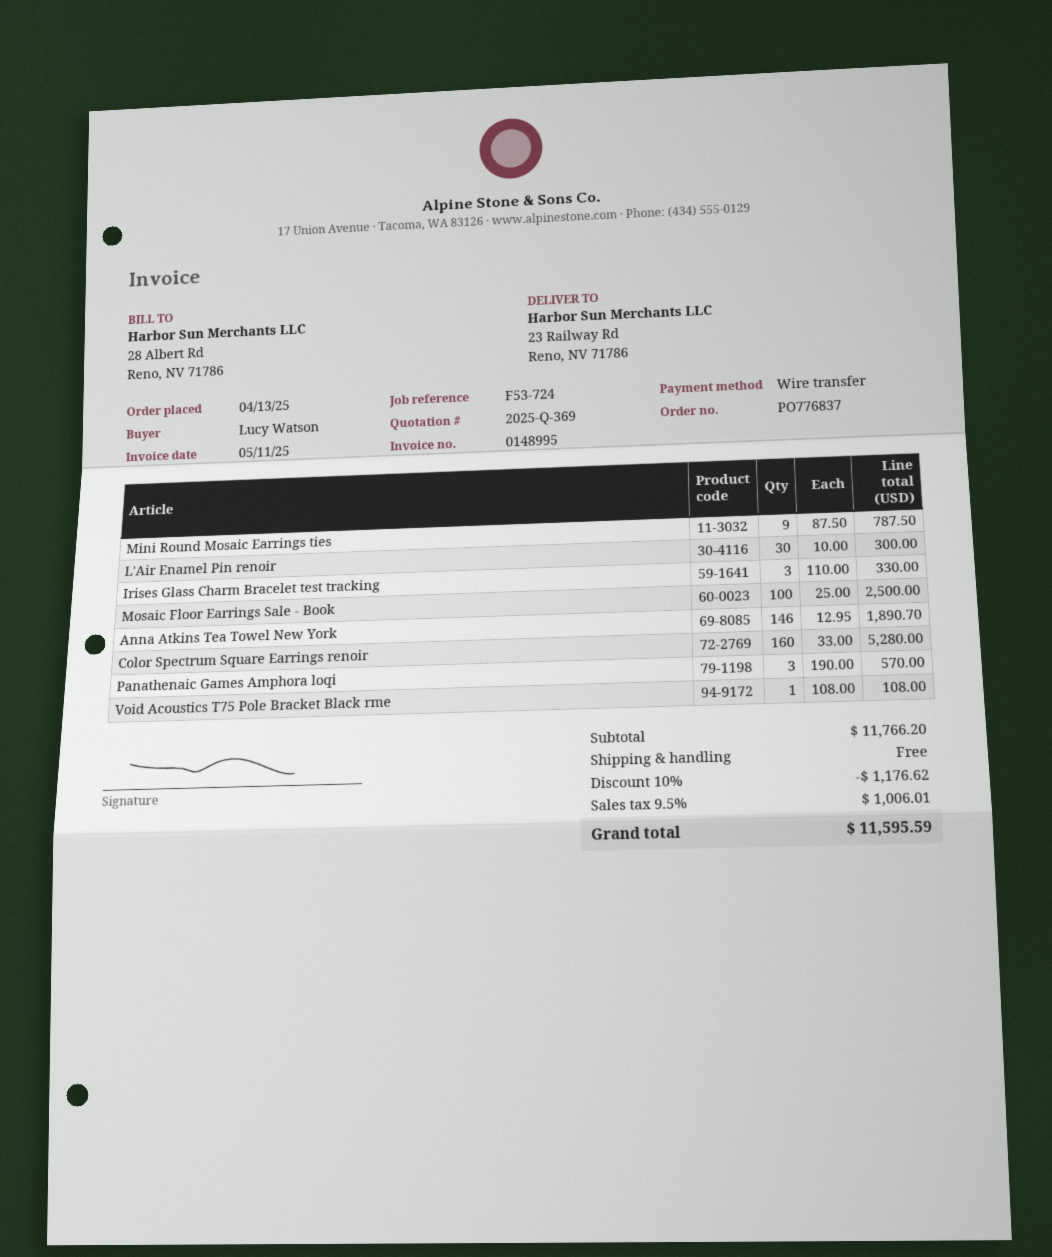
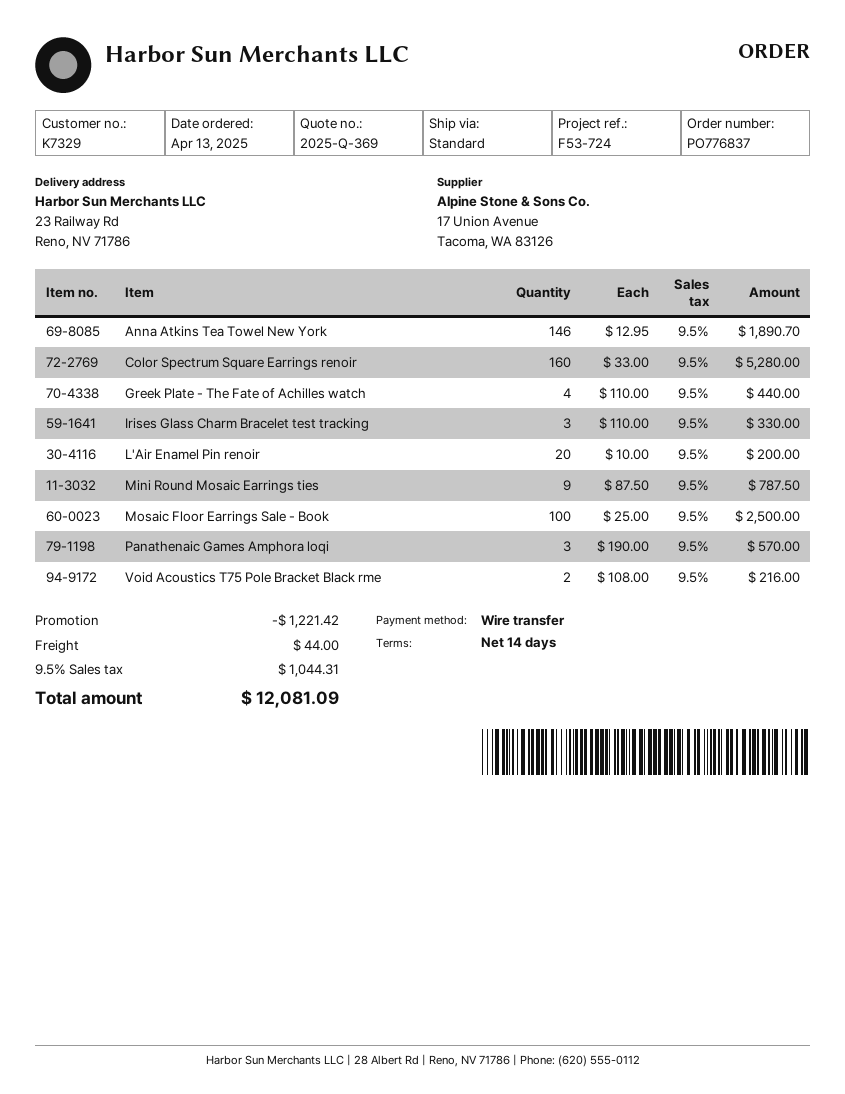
L'Air Enamel Pin renoir: 30 x 10.00 = 300.00 -> 20 x 10.00 = 200.00
Void Acoustics T75 Pole Bracket Black rme: 1 x 108.00 = 108.00 -> 2 x 108.00 = 216.00
Greek Plate - The Fate of Achilles watch: none -> 4 x 110.00 = 440.00
discount: 1176.62 -> 1221.42
shipping: 0.00 -> 44.00
tax: 9.5% = 1006.01 -> 9.5% = 1044.31
total: 11595.59 -> 12081.09

